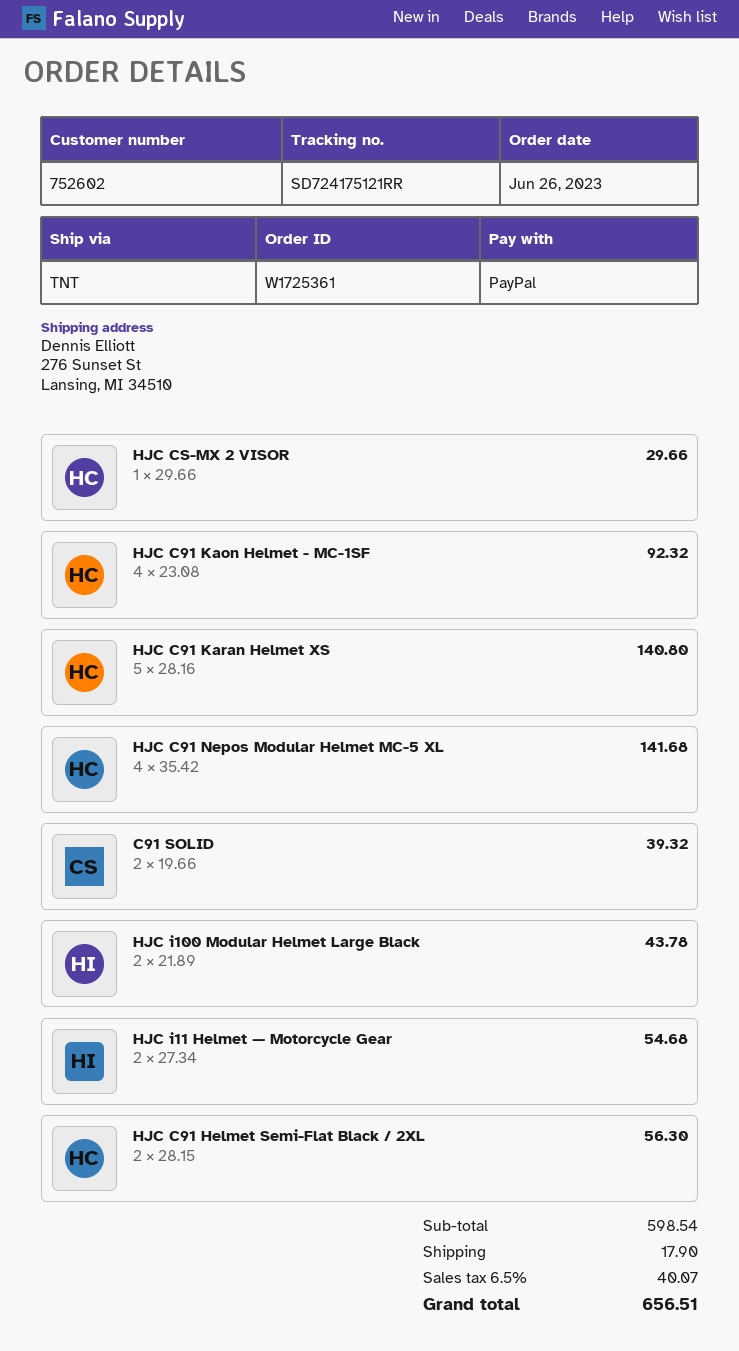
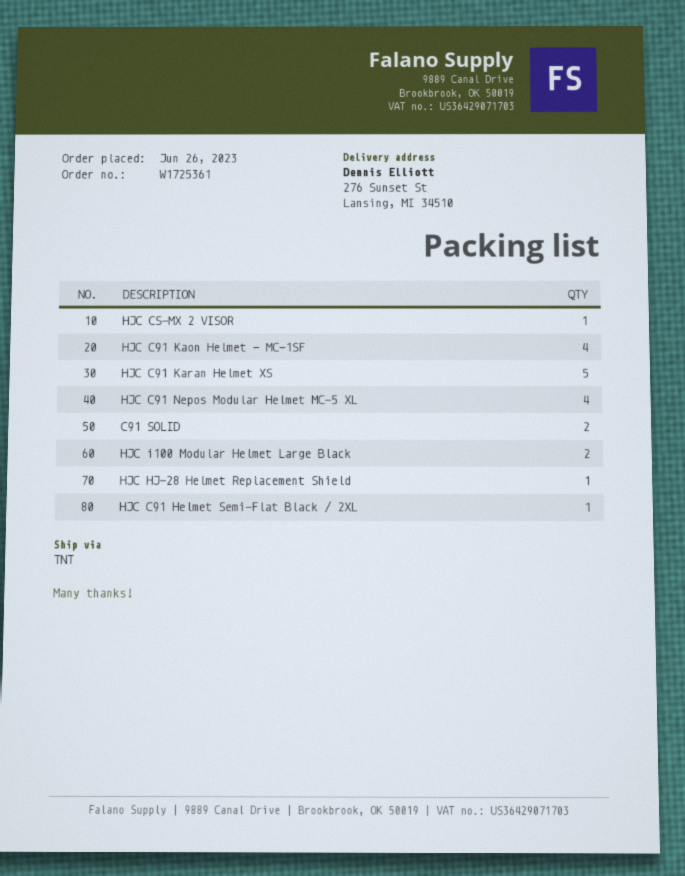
HJC i11 Helmet — Motorcycle Gear: 2 -> none
HJC C91 Helmet Semi-Flat Black / 2XL: 2 -> 1
HJC HJ-28 Helmet Replacement Shield: none -> 1

